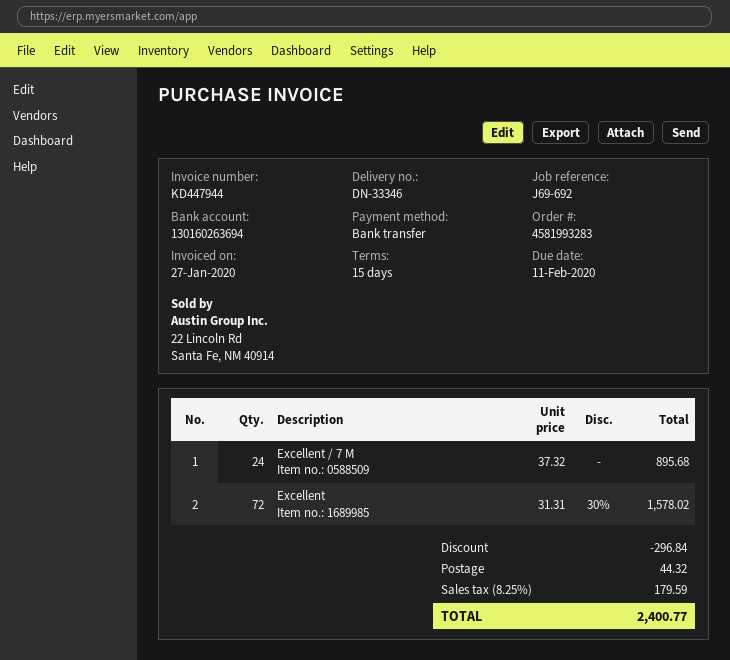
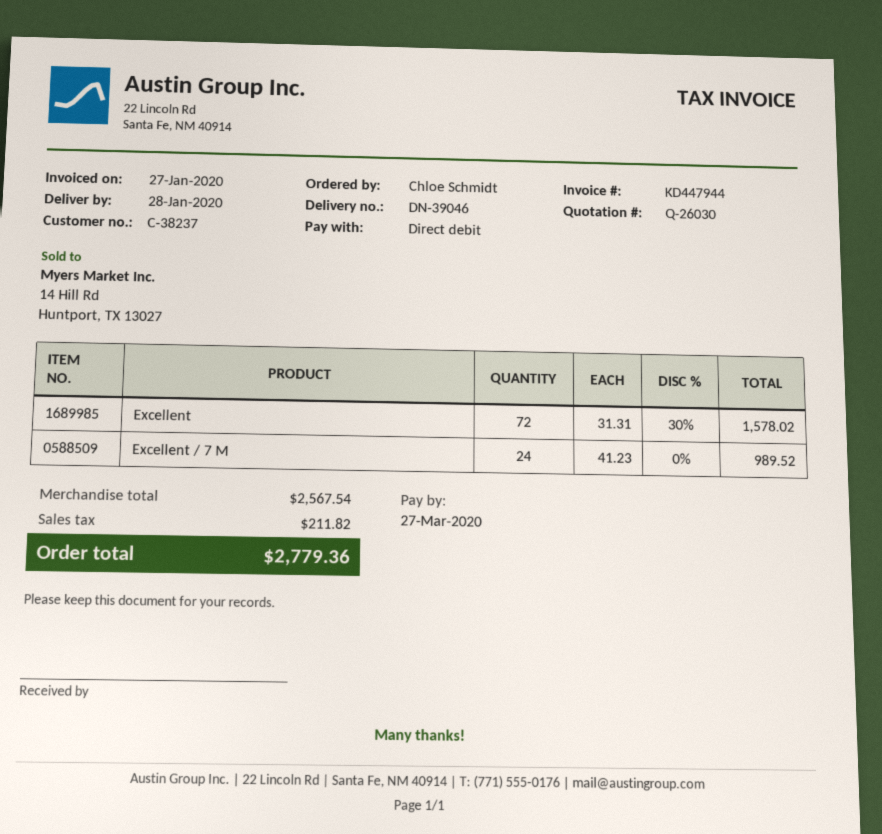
delivery note number: DN-33346 -> DN-39046
due date: 2020-02-11 -> 2020-03-27
payment method: bank transfer -> direct debit
Excellent / 7 M: 24 x 37.32 = 895.68 -> 24 x 41.23 = 989.52
discount: 296.84 -> none
shipping: 44.32 -> none
tax: 179.59 -> 211.82
total: 2400.77 -> 2779.36

